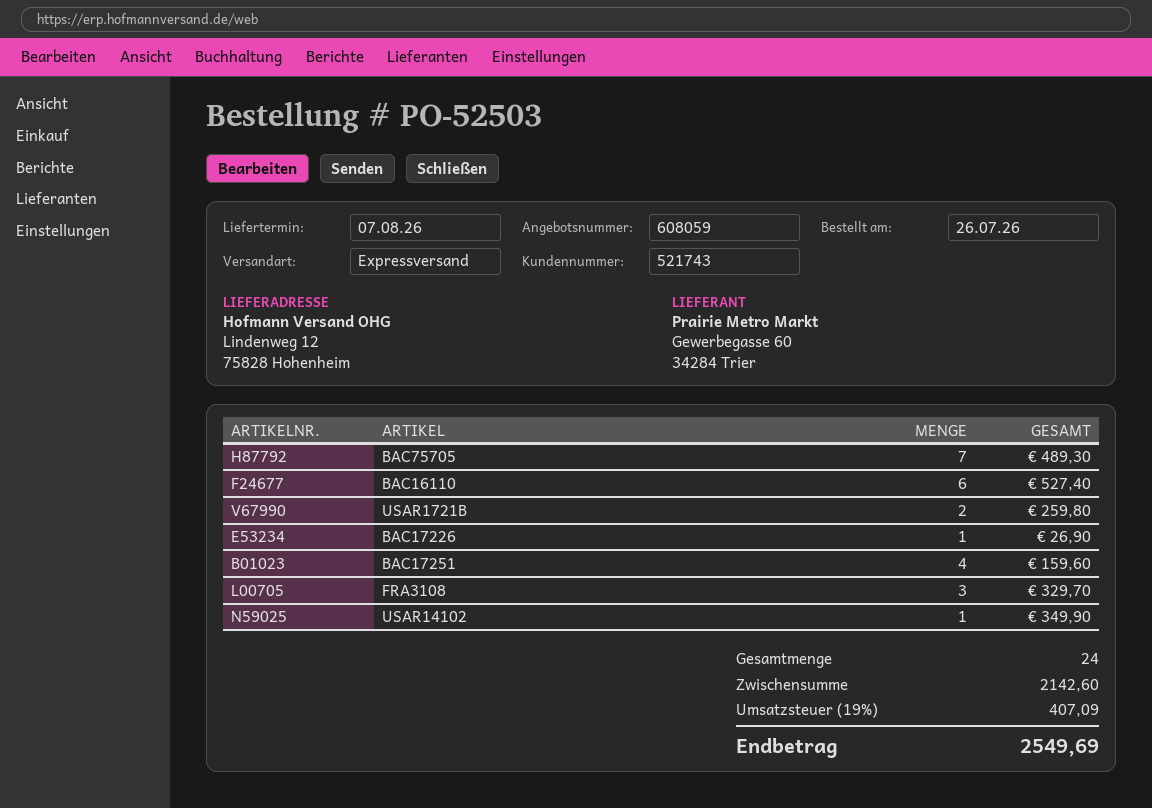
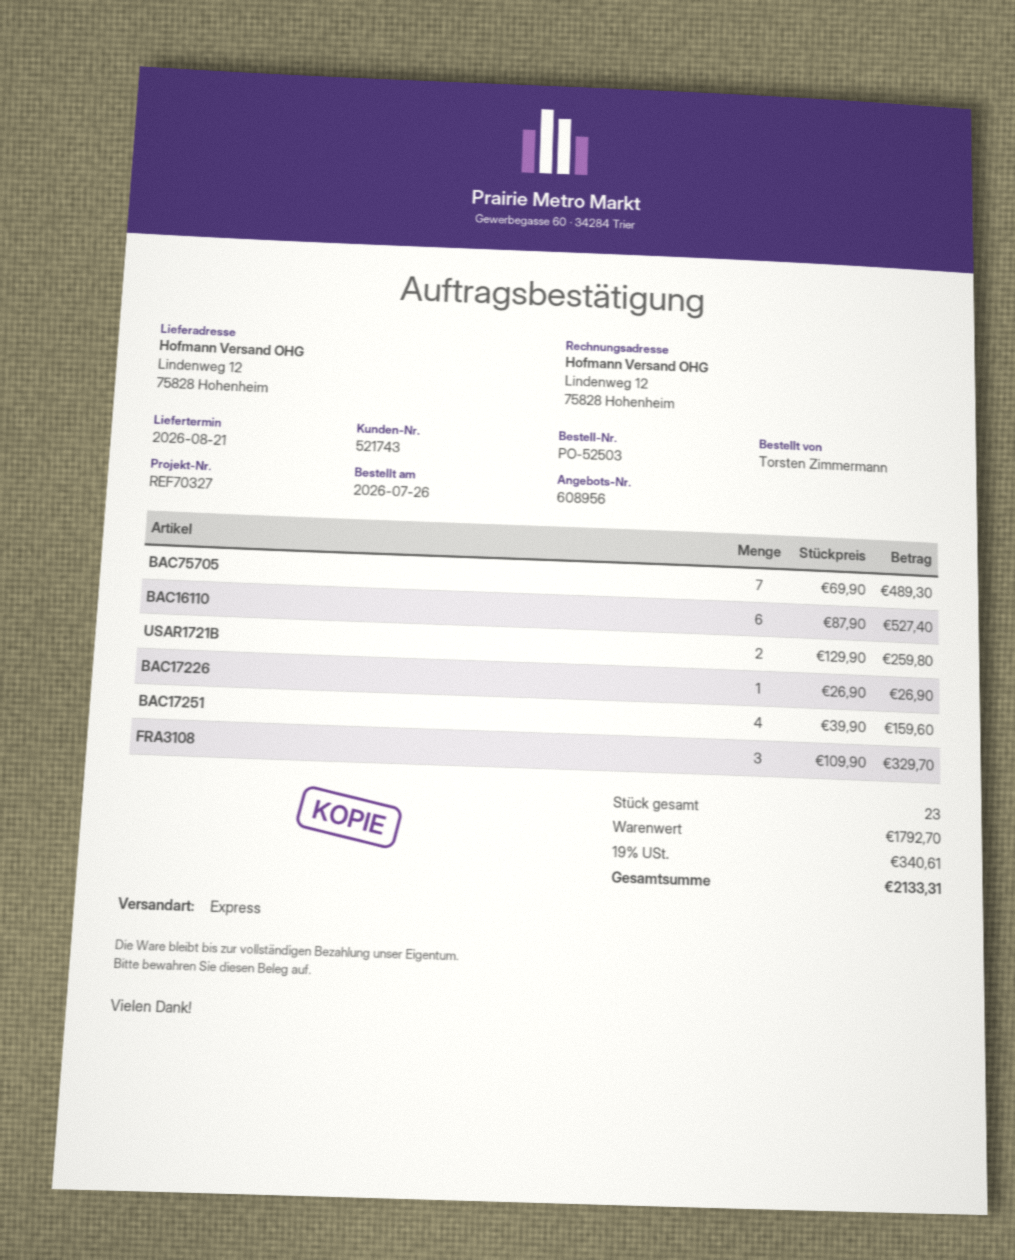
quote number: 608059 -> 608956
delivery date: 2026-08-07 -> 2026-08-21
USAR14102: 1 for 349.90 -> none
total quantity: 24 -> 23
subtotal: 2142.60 -> 1792.70
tax: 19% = 407.09 -> 19% = 340.61
total: 2549.69 -> 2133.31

